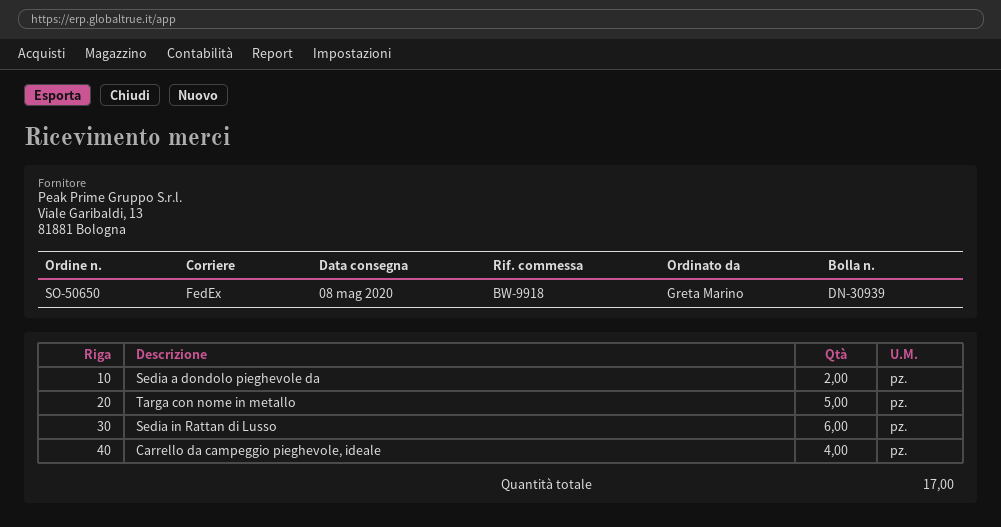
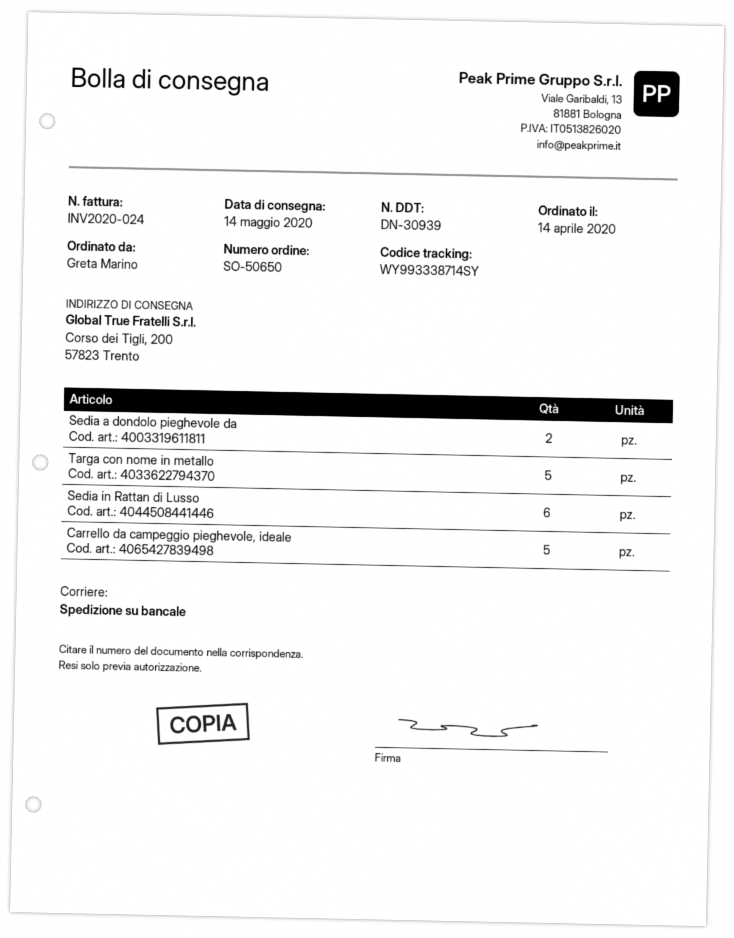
delivery date: 2020-05-08 -> 2020-05-14
shipping method: FedEx -> pallet freight
Carrello da campeggio pieghevole, ideale: 4 -> 5

